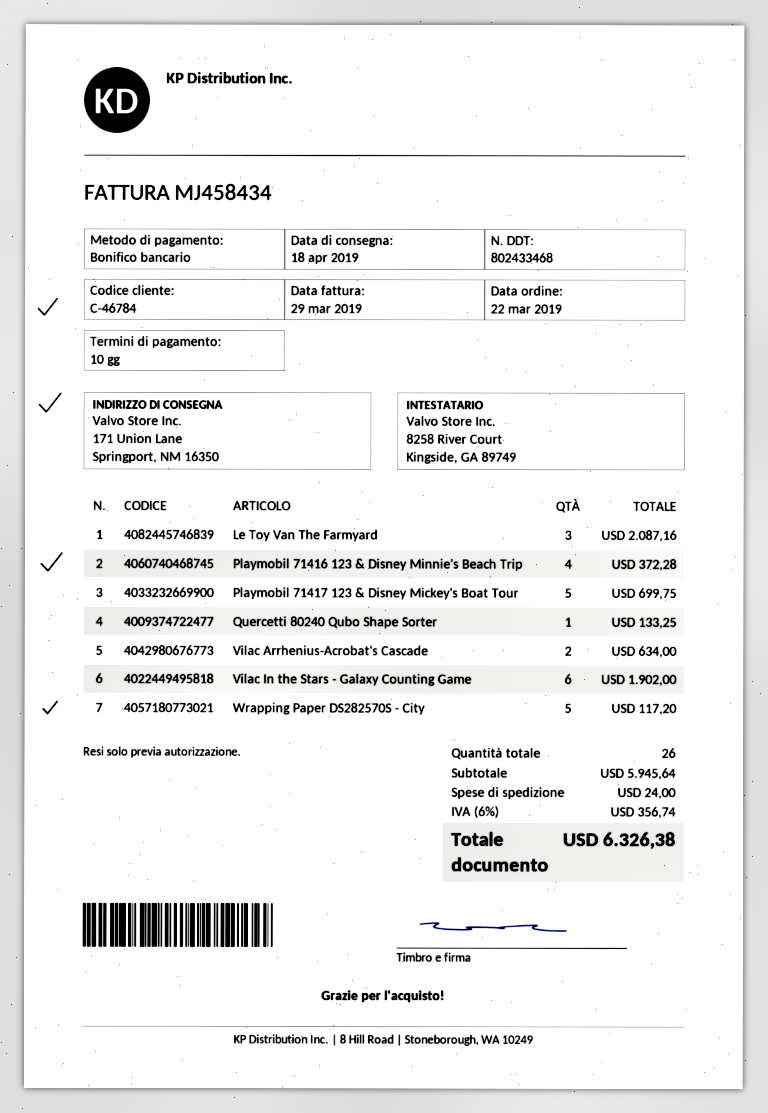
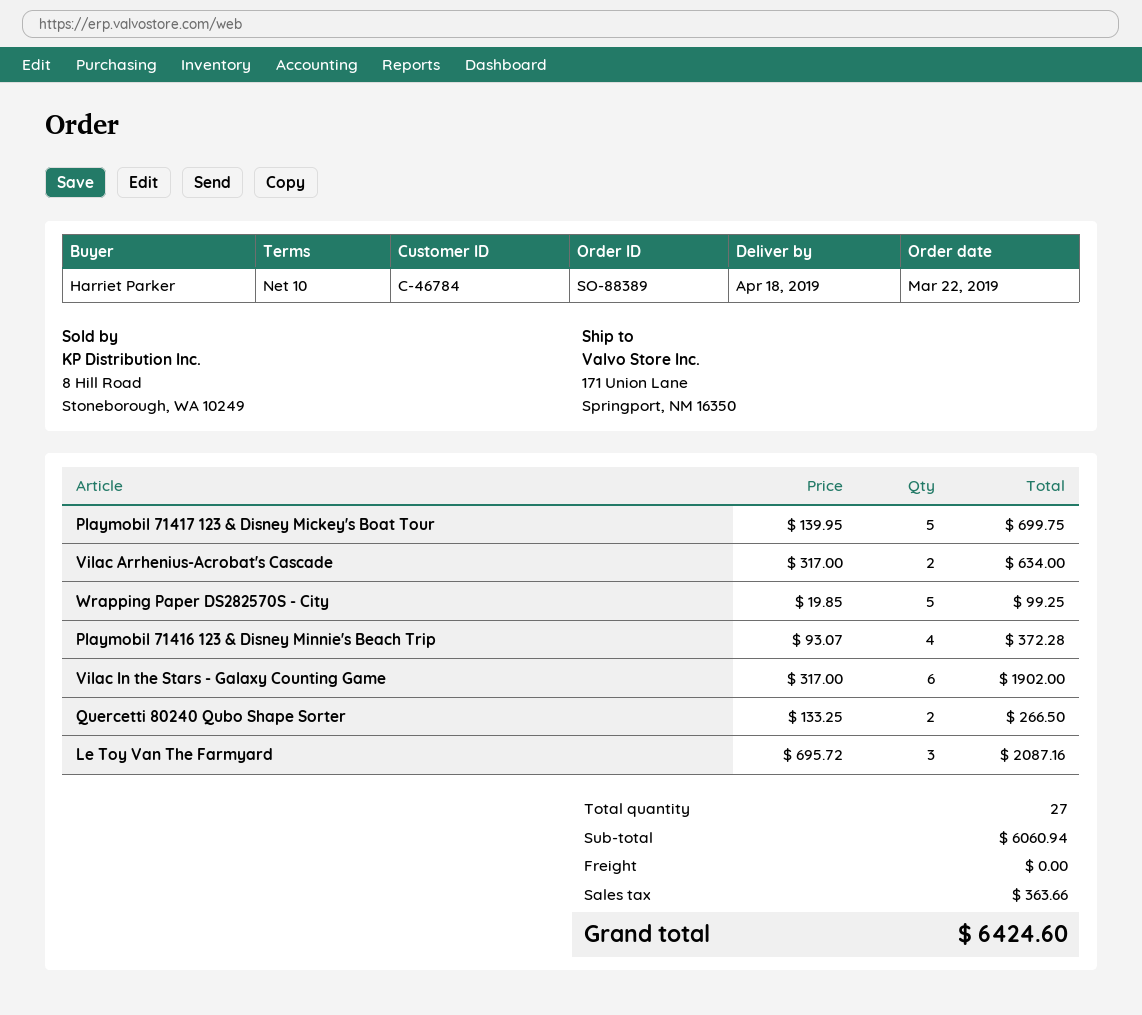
Quercetti 80240 Qubo Shape Sorter: 1 for 133.25 -> 2 for 266.50
Wrapping Paper DS282570S - City: 5 for 117.20 -> 5 for 99.25
total quantity: 26 -> 27
subtotal: 5945.64 -> 6060.94
shipping: 24.00 -> 0.00
tax: 356.74 -> 363.66
total: 6326.38 -> 6424.60

